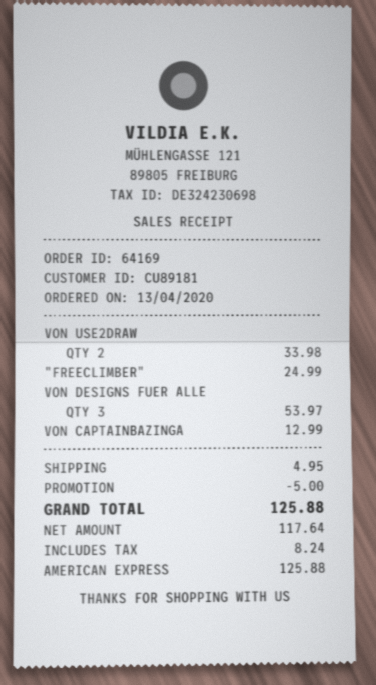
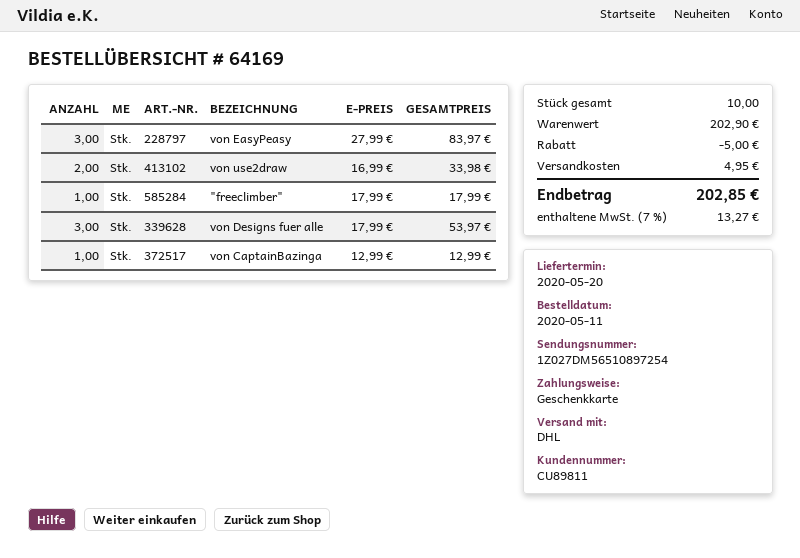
order date: 2020-04-13 -> 2020-05-11
customer number: CU89181 -> CU89811
payment method: American Express -> gift card
"FREECLIMBER": 1 for 24.99 -> 1 for 17.99
von EasyPeasy: none -> 3 for 83.97
tax: 8.24 -> 13.27
total: 125.88 -> 202.85

